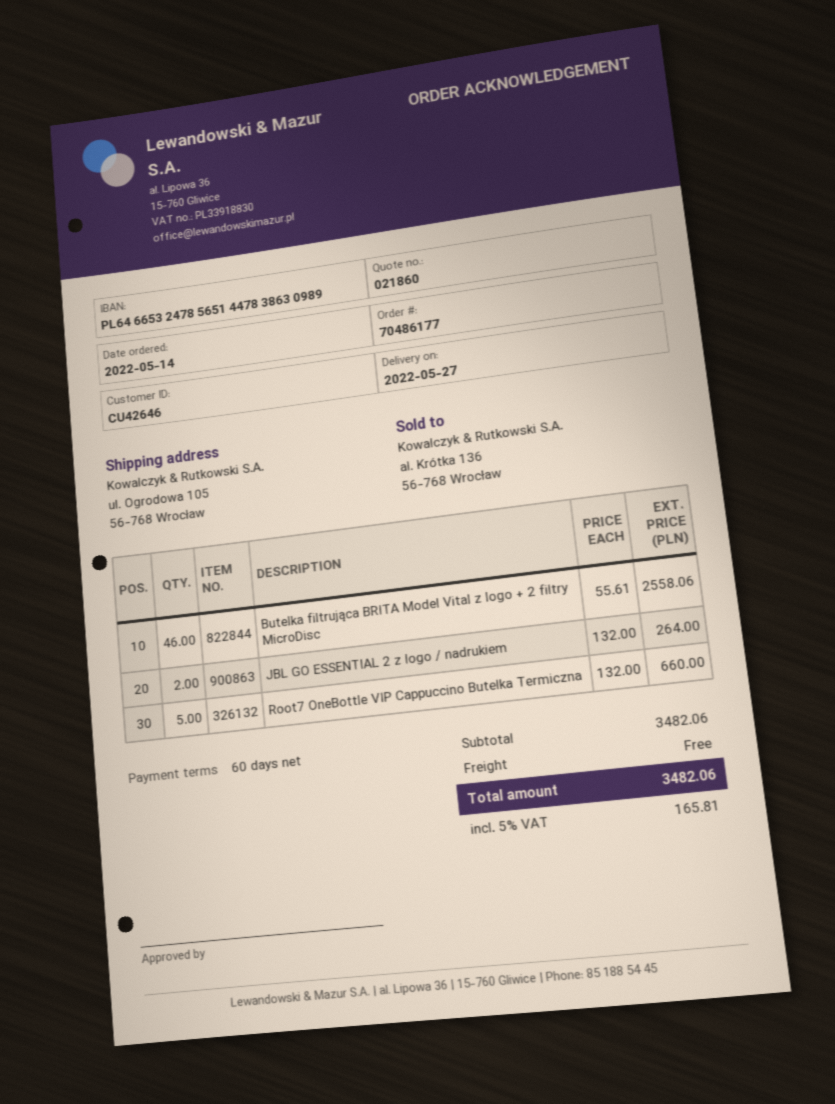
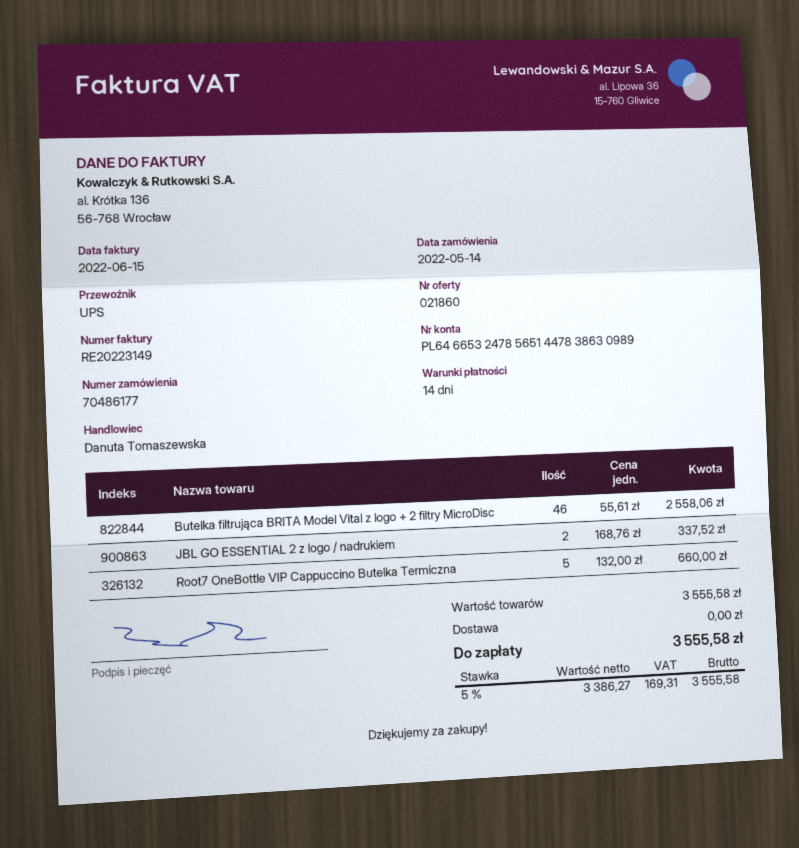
payment terms: 60 days -> 14 days
JBL GO ESSENTIAL 2 z logo / nadrukiem: 2 x 132.00 = 264.00 -> 2 x 168.76 = 337.52
subtotal: 3482.06 -> 3555.58
tax: 5% = 165.81 -> 5% = 169.31
total: 3482.06 -> 3555.58

